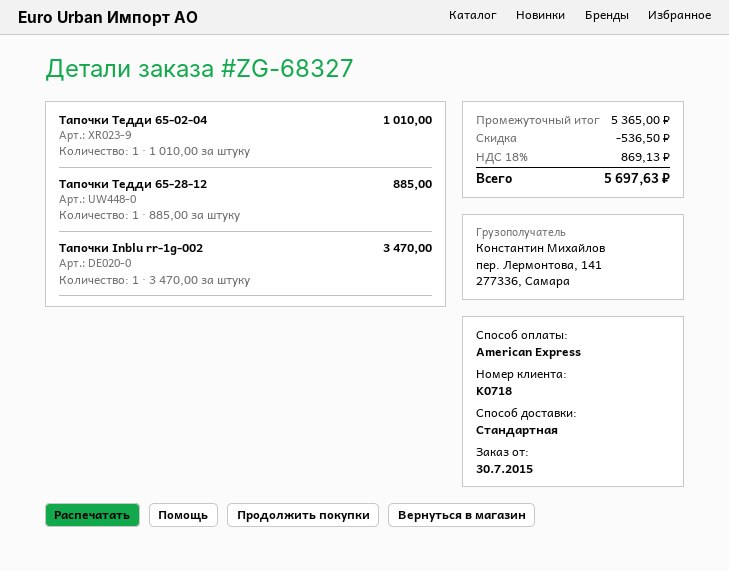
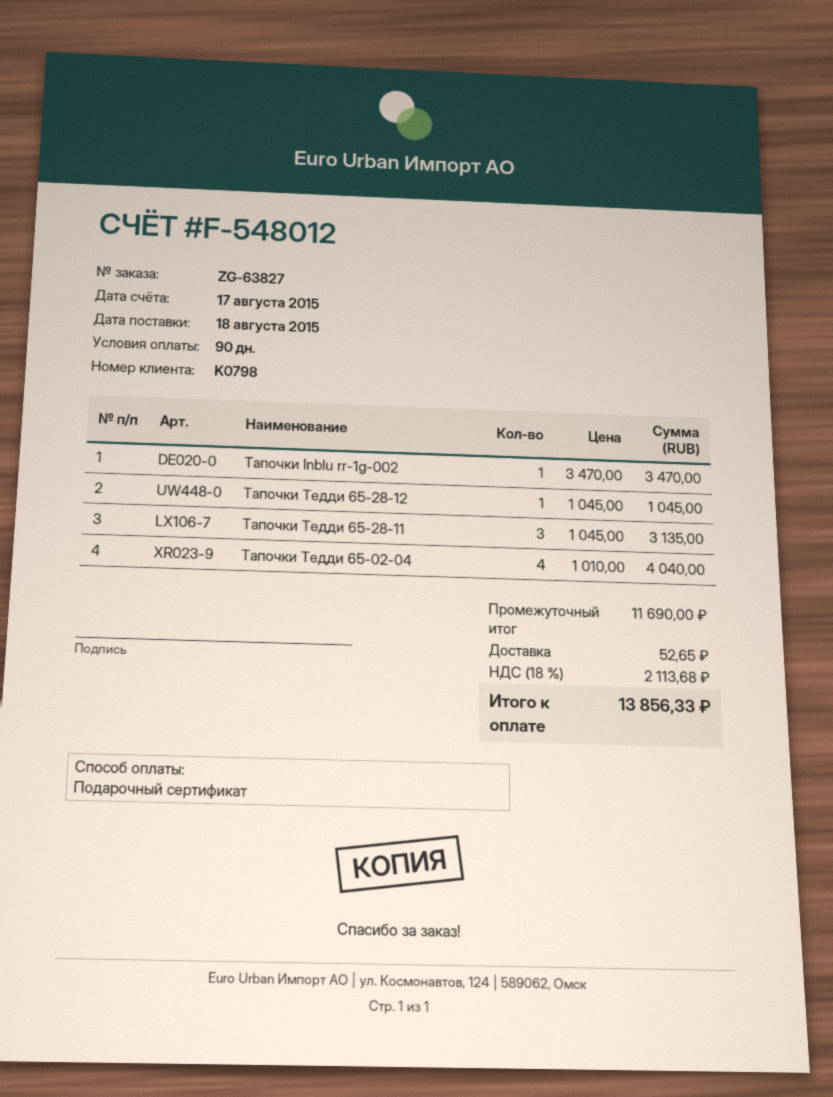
order number: ZG-68327 -> ZG-63827
customer number: K0718 -> K0798
payment method: American Express -> gift card
Тапочки Тедди 65-02-04: 1 x 1010.00 = 1010.00 -> 4 x 1010.00 = 4040.00
Тапочки Тедди 65-28-12: 1 x 885.00 = 885.00 -> 1 x 1045.00 = 1045.00
Тапочки Тедди 65-28-11: none -> 3 x 1045.00 = 3135.00
subtotal: 5365.00 -> 11690.00
discount: 536.50 -> none
shipping: none -> 52.65
tax: 18% = 869.13 -> 18% = 2113.68
total: 5697.63 -> 13856.33

